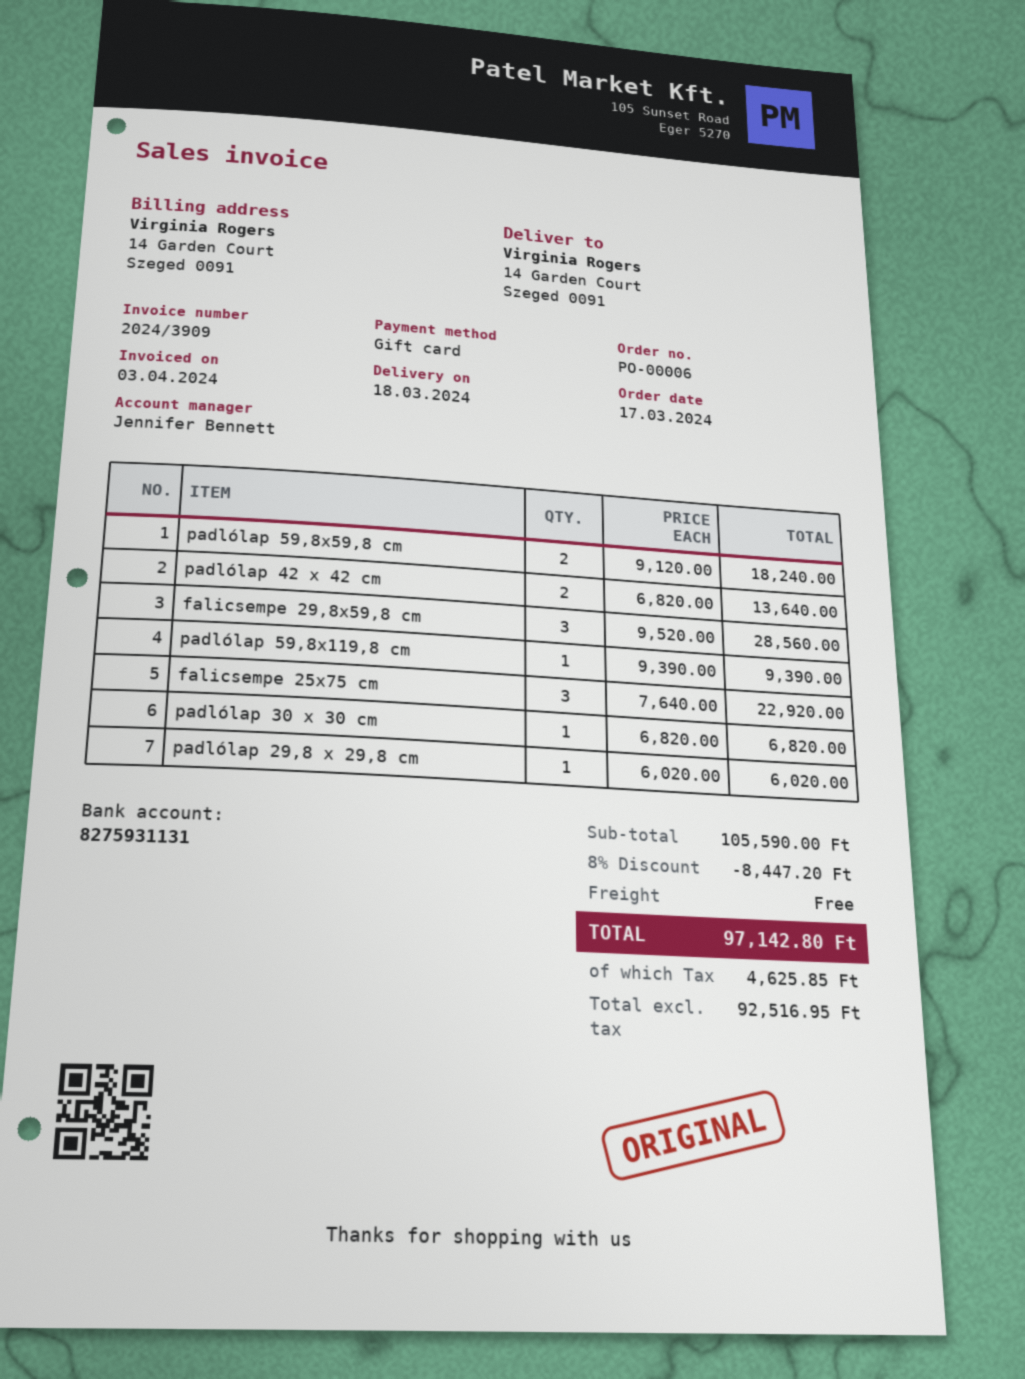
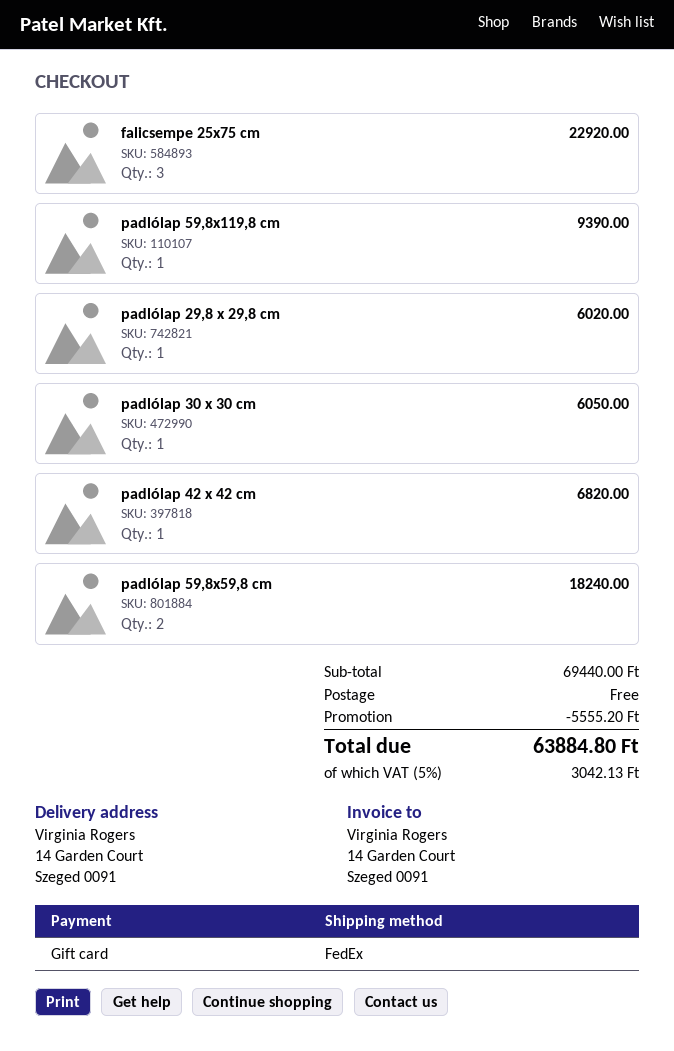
padlólap 42 x 42 cm: 2 for 13640.00 -> 1 for 6820.00
falicsempe 29,8x59,8 cm: 3 for 28560.00 -> none
padlólap 30 x 30 cm: 1 for 6820.00 -> 1 for 6050.00
subtotal: 105590.00 -> 69440.00
discount: 8447.20 -> 5555.20
tax: 4625.85 -> 3042.13
total: 97142.80 -> 63884.80

